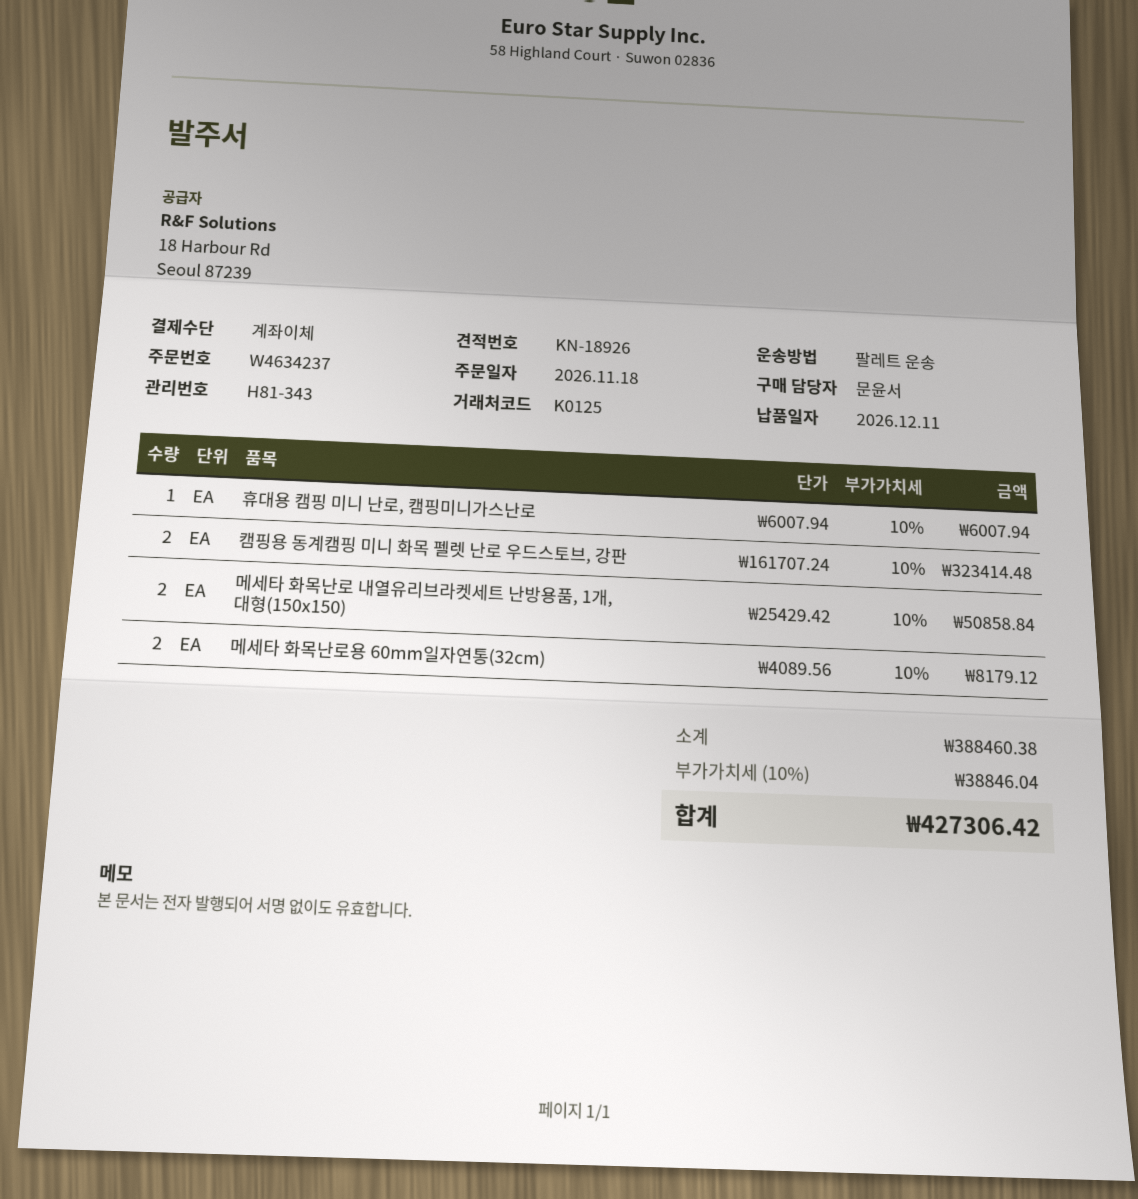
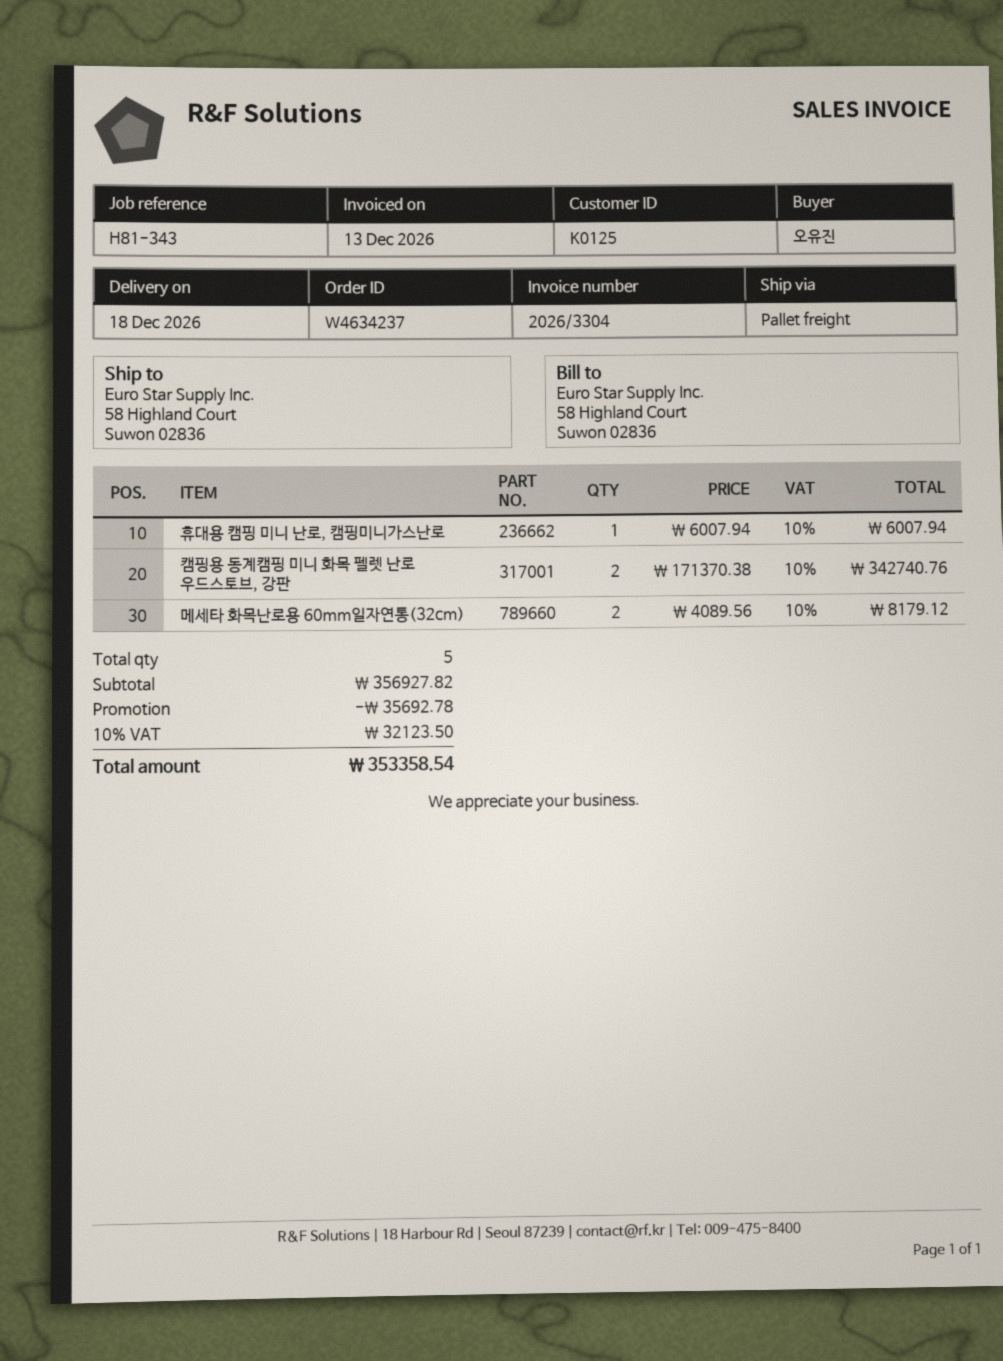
delivery date: 2026-12-11 -> 2026-12-18
ordered by: 문윤서 -> 오유진
캠핑용 동계캠핑 미니 화목 펠렛 난로 우드스토브, 강판: 2 x 161707.24 = 323414.48 -> 2 x 171370.38 = 342740.76
메세타 화목난로 내열유리브라켓세트 난방용품, 1개, 대형(150x150): 2 x 25429.42 = 50858.84 -> none
subtotal: 388460.38 -> 356927.82
discount: none -> 35692.78
tax: 10% = 38846.04 -> 10% = 32123.50
total: 427306.42 -> 353358.54

